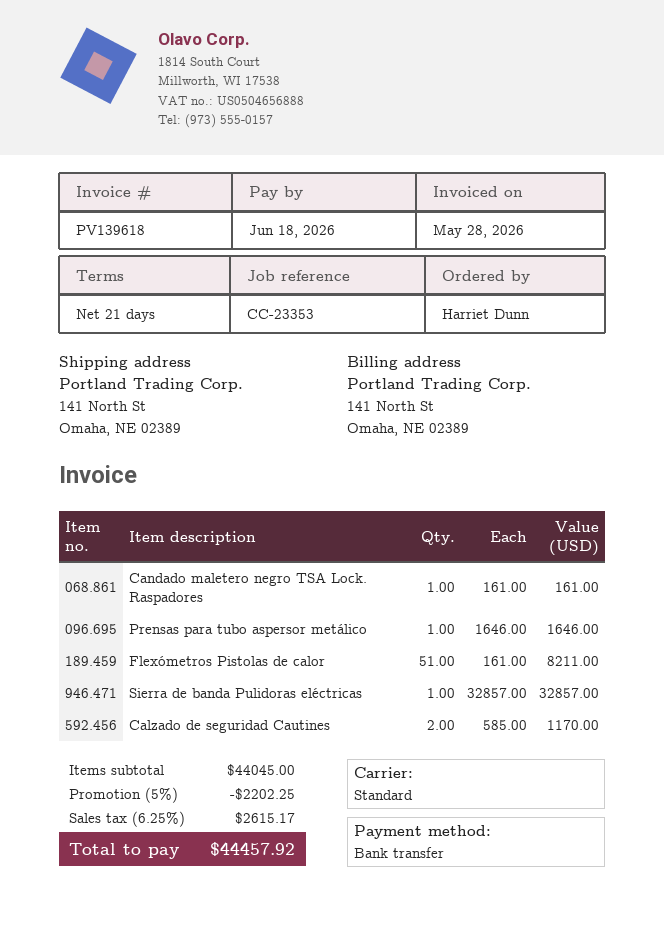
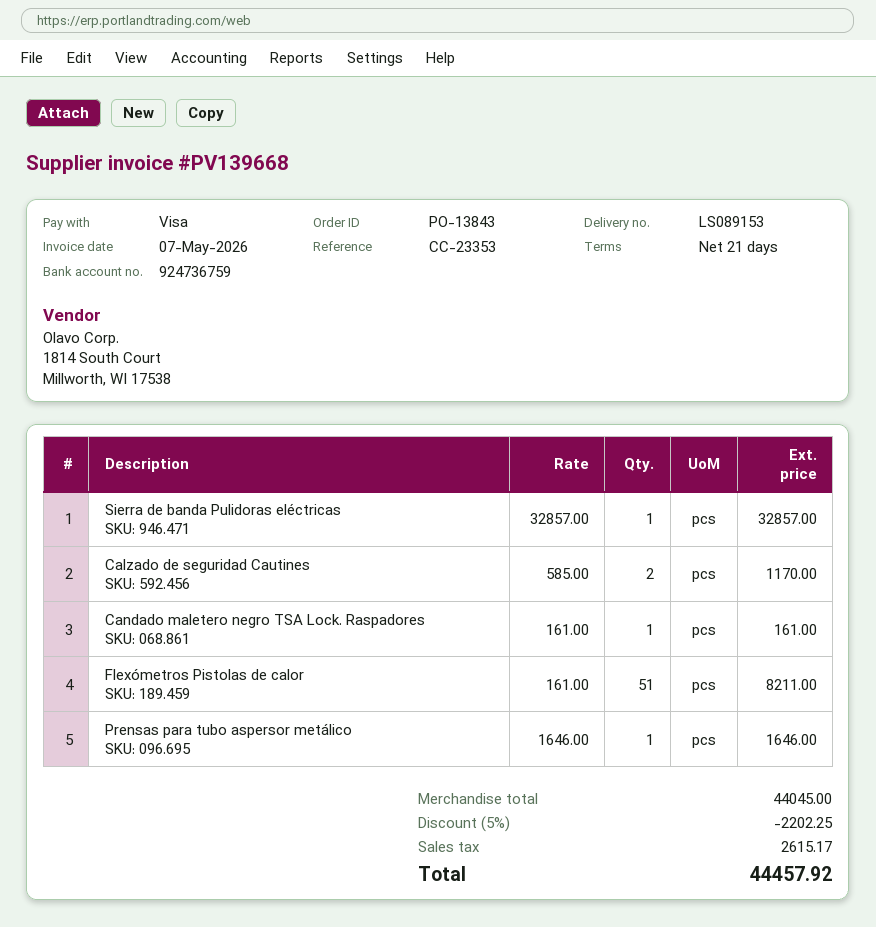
invoice number: PV139618 -> PV139668
invoice date: 2026-05-28 -> 2026-05-07
payment method: bank transfer -> Visa

